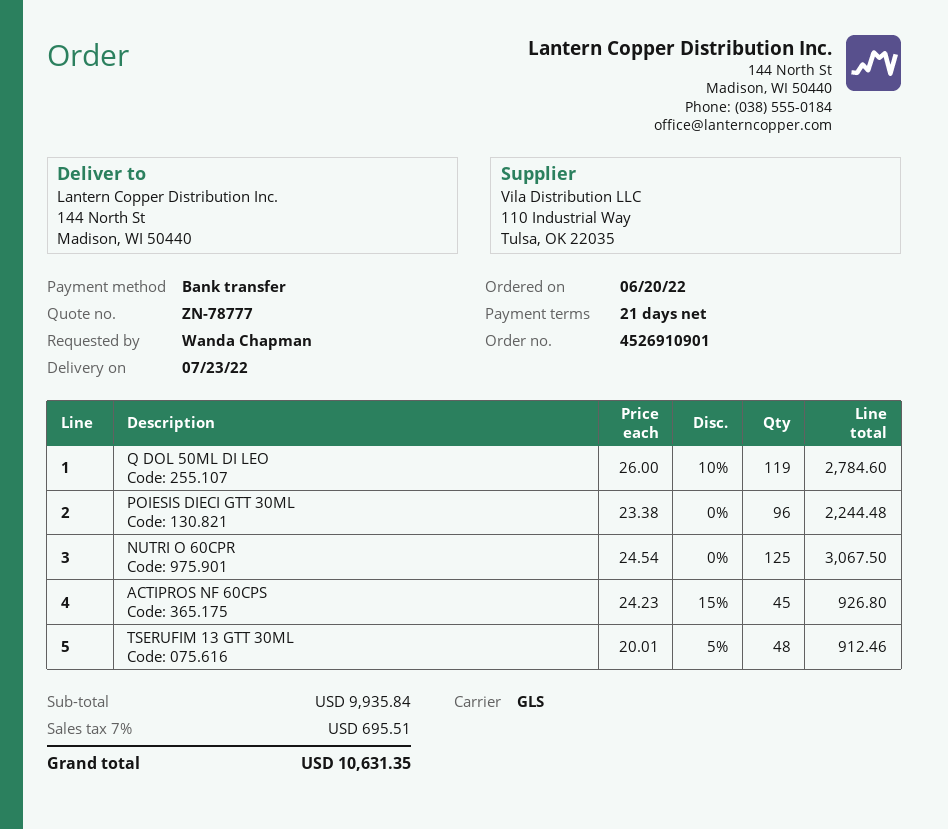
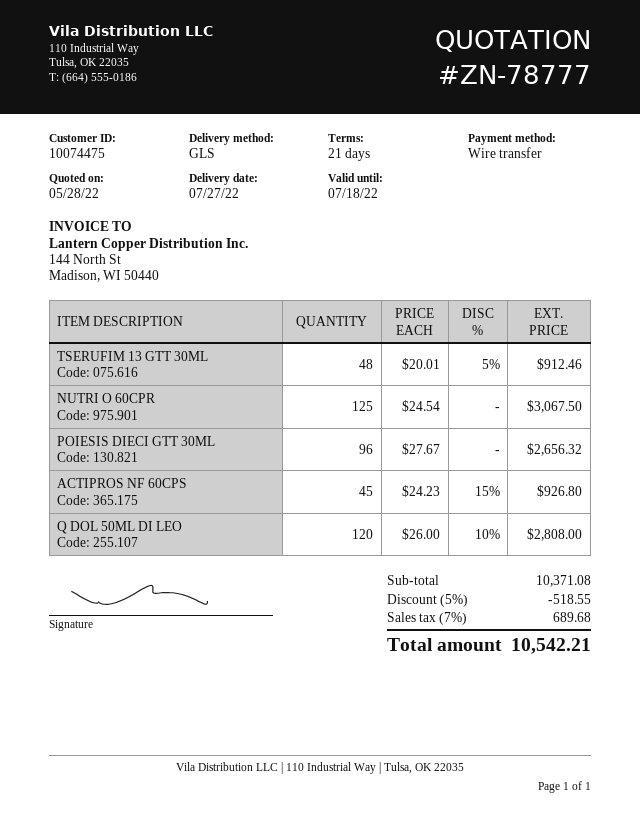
delivery date: 2022-07-23 -> 2022-07-27
Q DOL 50ML DI LEO: 119 x 26.00 - 10% = 2784.60 -> 120 x 26.00 - 10% = 2808.00
POIESIS DIECI GTT 30ML: 96 x 23.38 = 2244.48 -> 96 x 27.67 = 2656.32
subtotal: 9935.84 -> 10371.08
discount: none -> 5% = 518.55
tax: 7% = 695.51 -> 7% = 689.68
total: 10631.35 -> 10542.21

